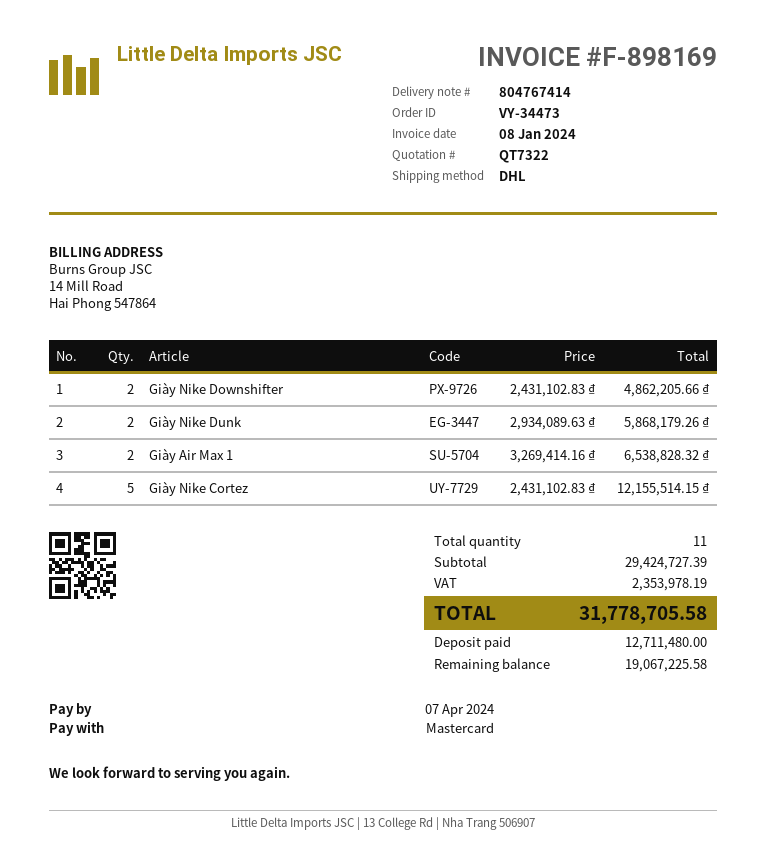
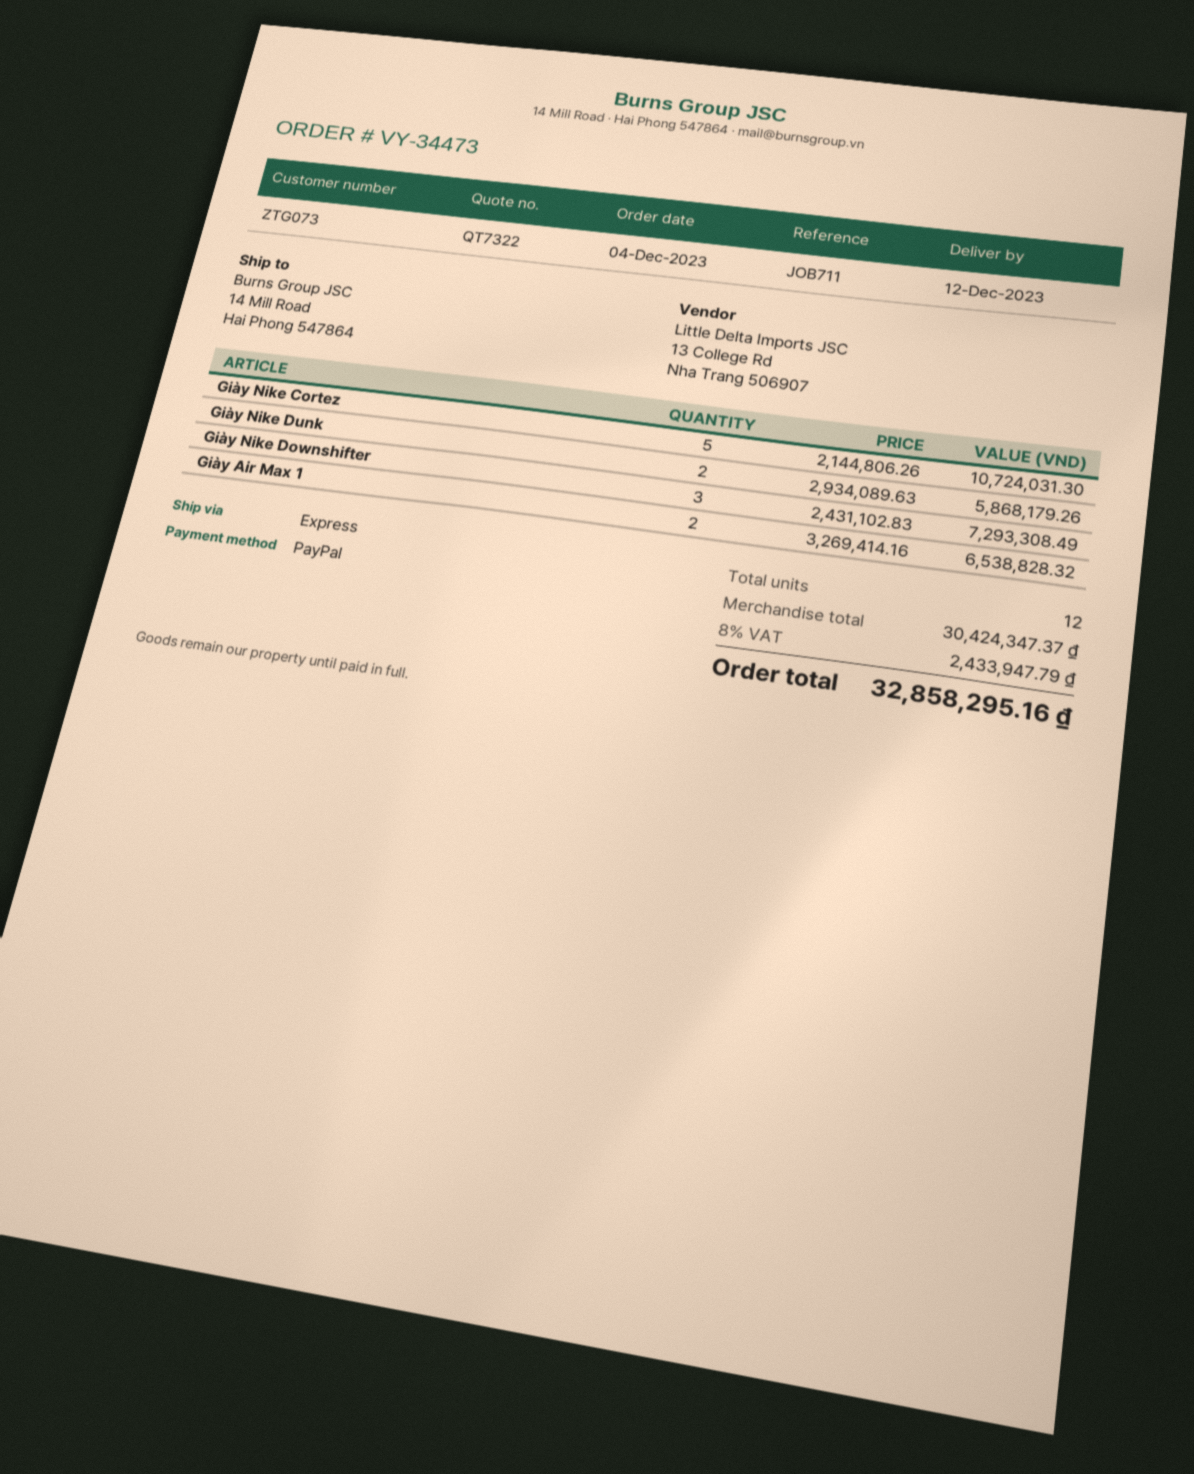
payment method: Mastercard -> PayPal
shipping method: DHL -> express
Giày Nike Downshifter: 2 x 2431102.83 = 4862205.66 -> 3 x 2431102.83 = 7293308.49
Giày Nike Cortez: 5 x 2431102.83 = 12155514.15 -> 5 x 2144806.26 = 10724031.30
total quantity: 11 -> 12
subtotal: 29424727.39 -> 30424347.37
tax: 2353978.19 -> 2433947.79
total: 31778705.58 -> 32858295.16

